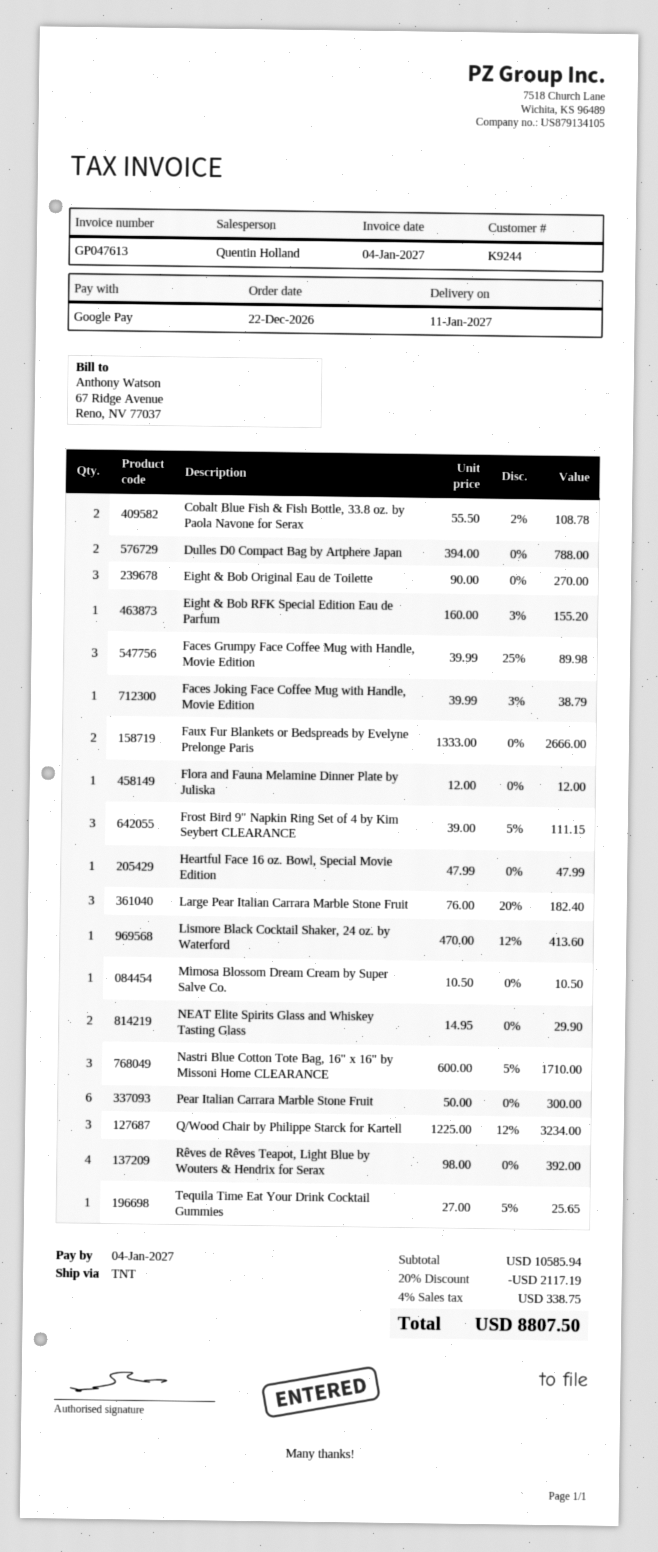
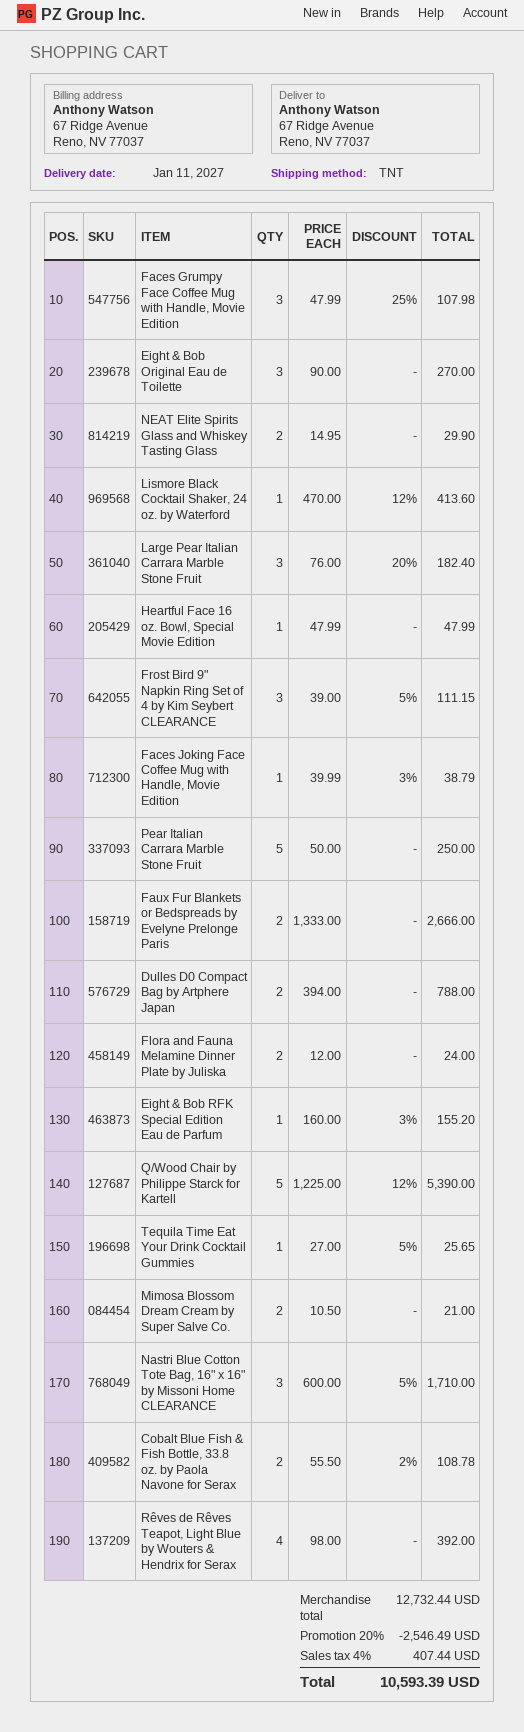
Faces Grumpy Face Coffee Mug with Handle, Movie Edition: 3 x 39.99 - 25% = 89.98 -> 3 x 47.99 - 25% = 107.98
Flora and Fauna Melamine Dinner Plate by Juliska: 1 x 12.00 = 12.00 -> 2 x 12.00 = 24.00
Mimosa Blossom Dream Cream by Super Salve Co.: 1 x 10.50 = 10.50 -> 2 x 10.50 = 21.00
Pear Italian Carrara Marble Stone Fruit: 6 x 50.00 = 300.00 -> 5 x 50.00 = 250.00
Q/Wood Chair by Philippe Starck for Kartell: 3 x 1225.00 - 12% = 3234.00 -> 5 x 1225.00 - 12% = 5390.00
subtotal: 10585.94 -> 12732.44
discount: 20% = 2117.19 -> 20% = 2546.49
tax: 4% = 338.75 -> 4% = 407.44
total: 8807.50 -> 10593.39

